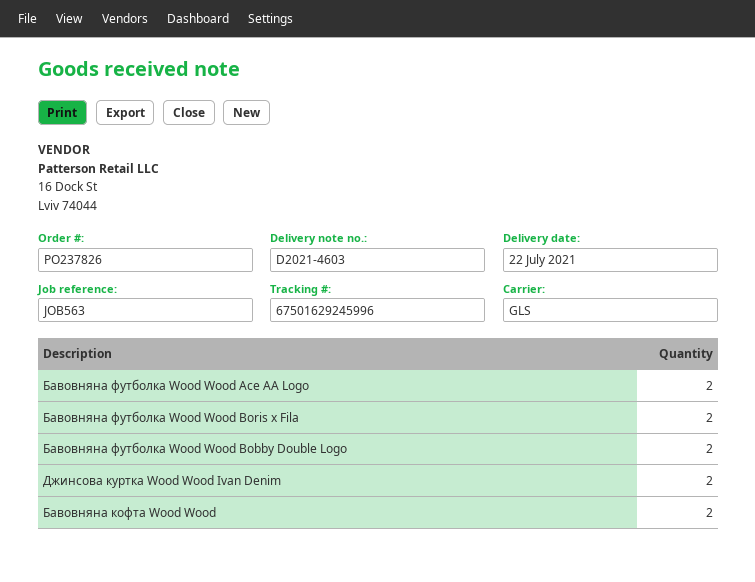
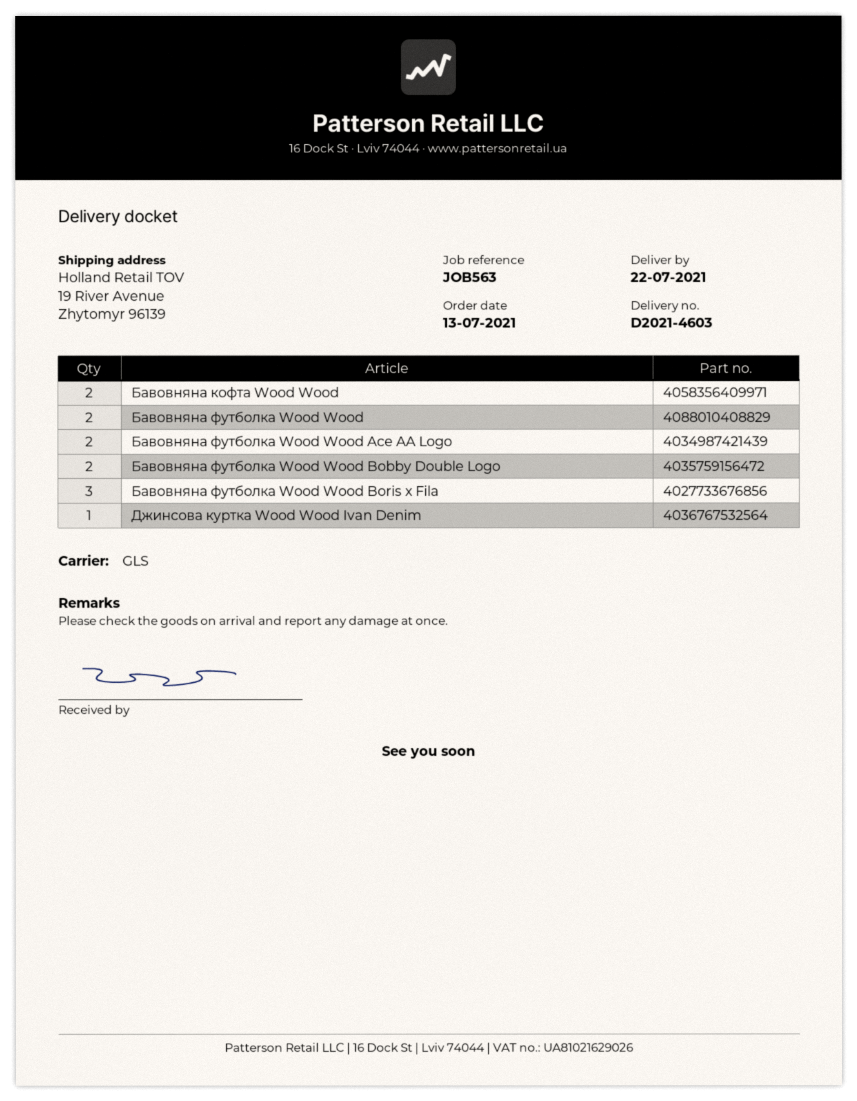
Бавовняна футболка Wood Wood Boris x Fila: 2 -> 3
Джинсова куртка Wood Wood Ivan Denim: 2 -> 1
Бавовняна футболка Wood Wood: none -> 2

